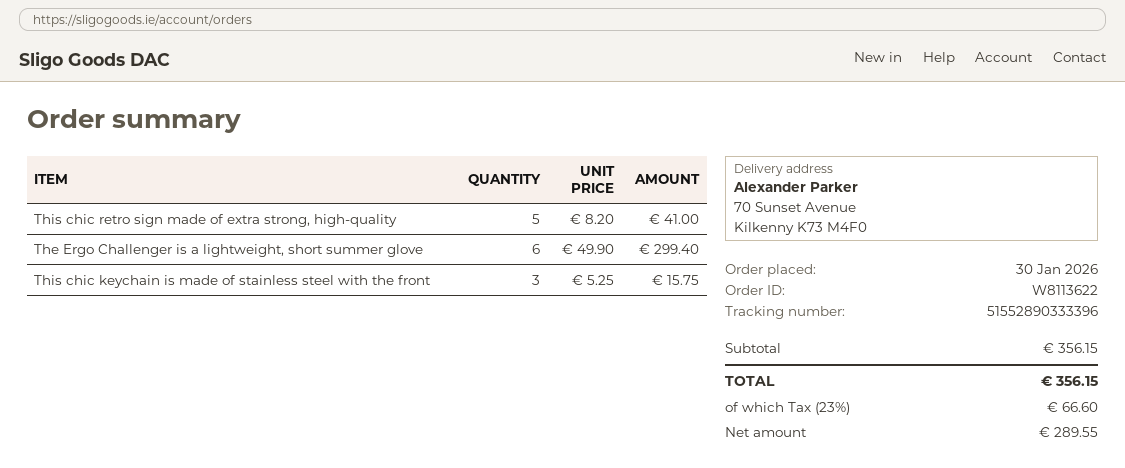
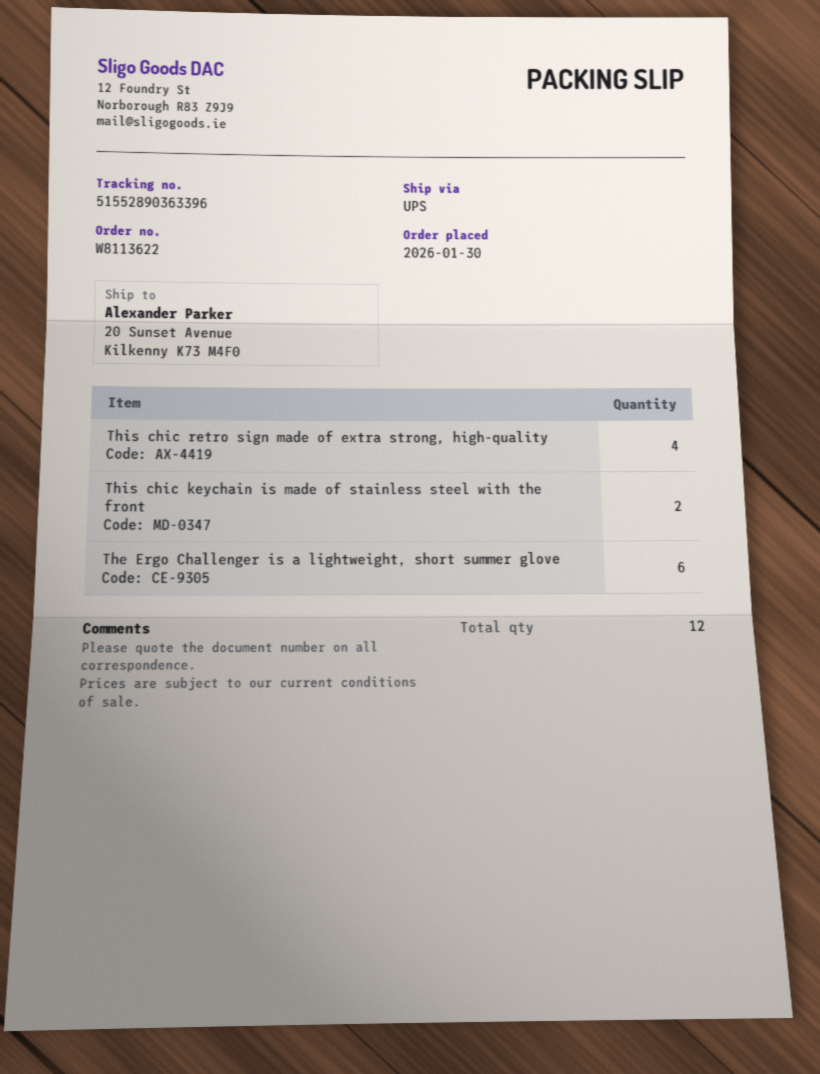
tracking number: 51552890333396 -> 51552890363396
ship to: 70 Sunset Avenue, Kilkenny K73 M4F0 -> 20 Sunset Avenue, Kilkenny K73 M4F0
This chic retro sign made of extra strong, high-quality: 5 -> 4
This chic keychain is made of stainless steel with the front: 3 -> 2

